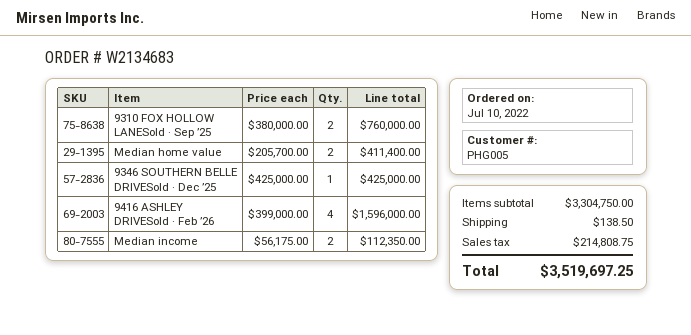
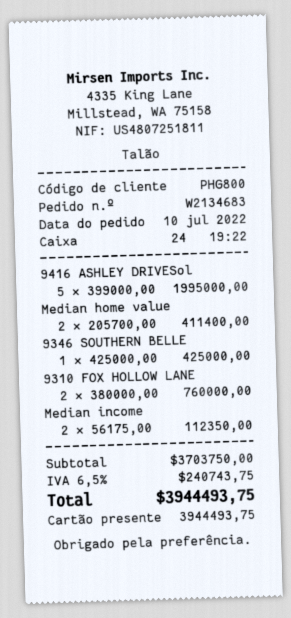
customer number: PHG005 -> PHG800
9416 ASHLEY DRIVESold · Feb ’26: 4 x 399000.00 = 1596000.00 -> 5 x 399000.00 = 1995000.00
subtotal: 3304750.00 -> 3703750.00
shipping: 138.50 -> none
tax: 214808.75 -> 240743.75
total: 3519697.25 -> 3944493.75

